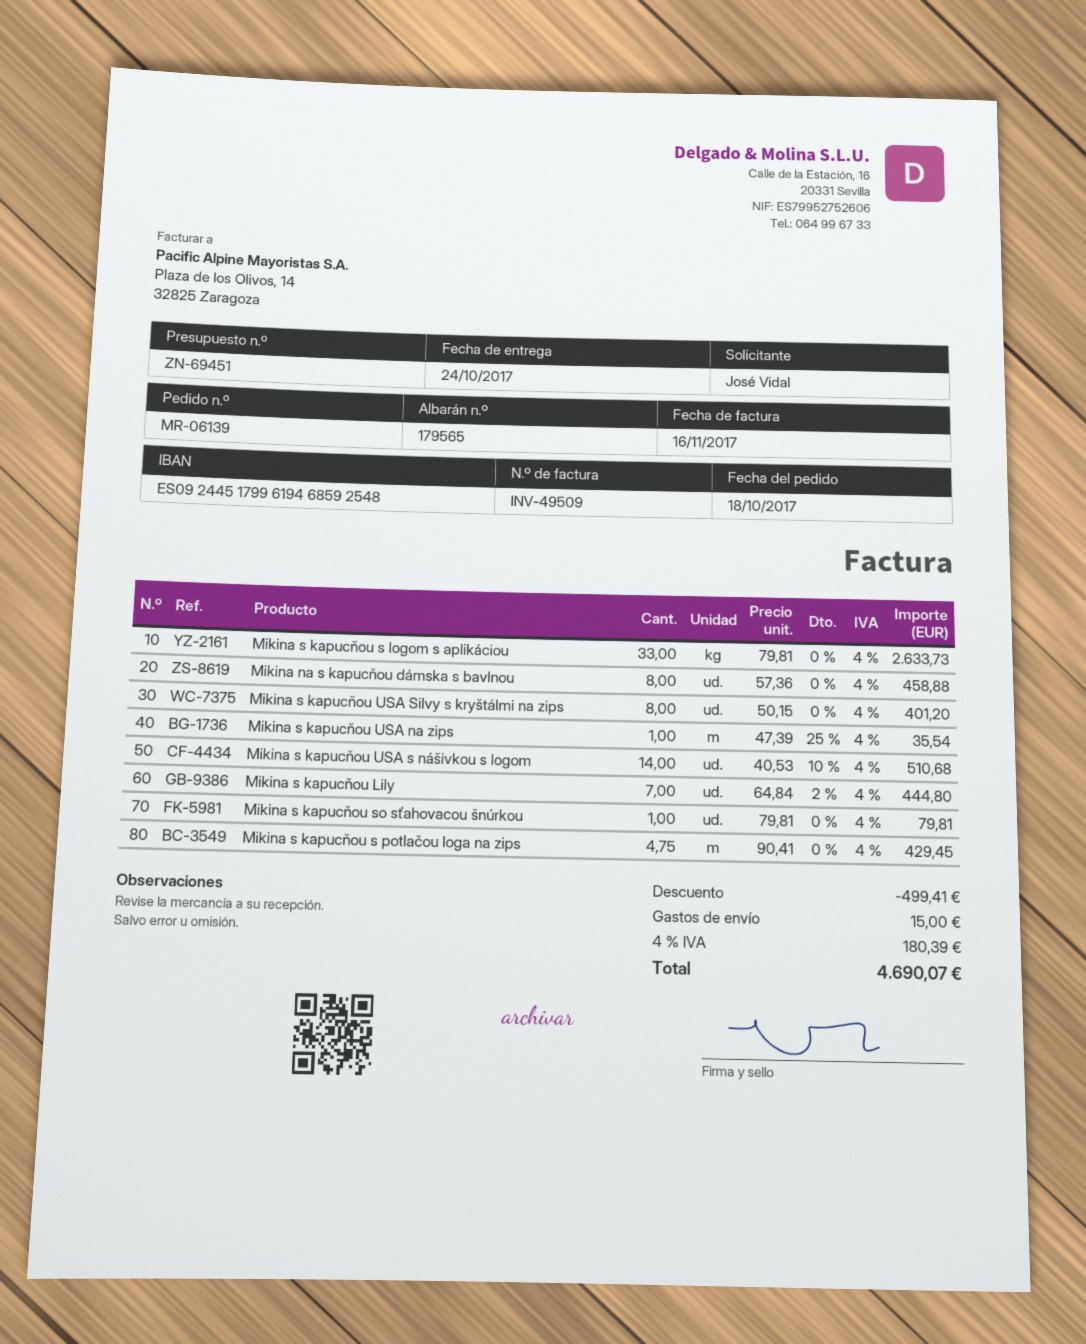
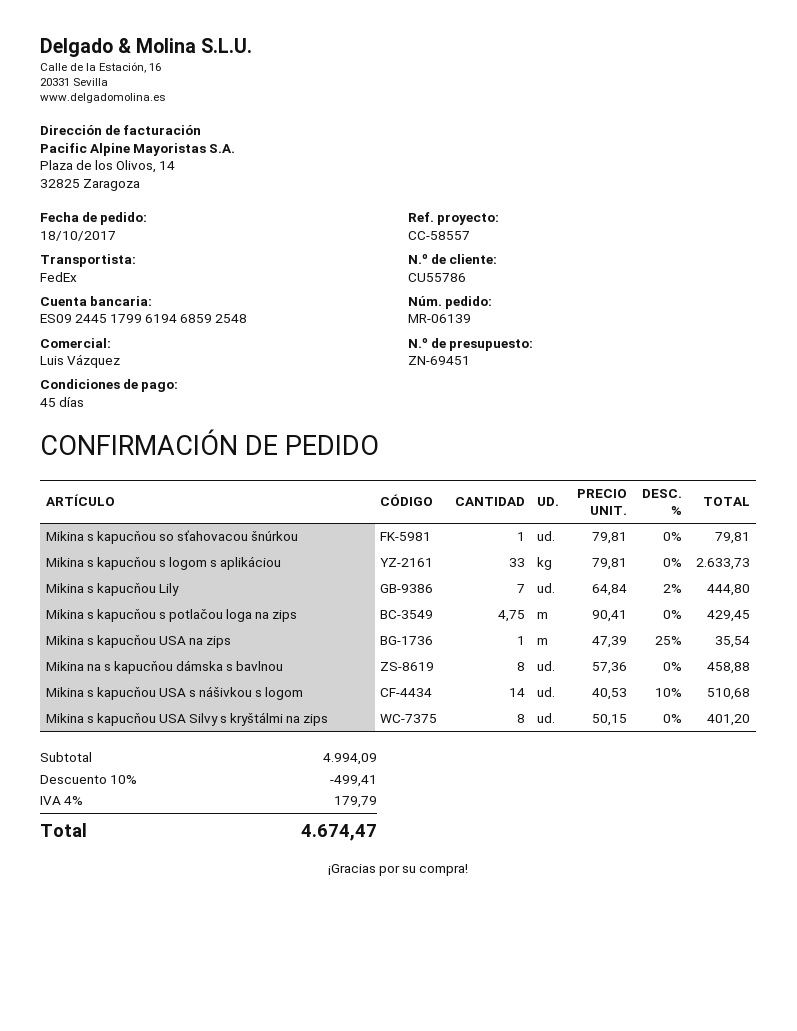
shipping: 15.00 -> none
tax: 4% = 180.39 -> 4% = 179.79
total: 4690.07 -> 4674.47

